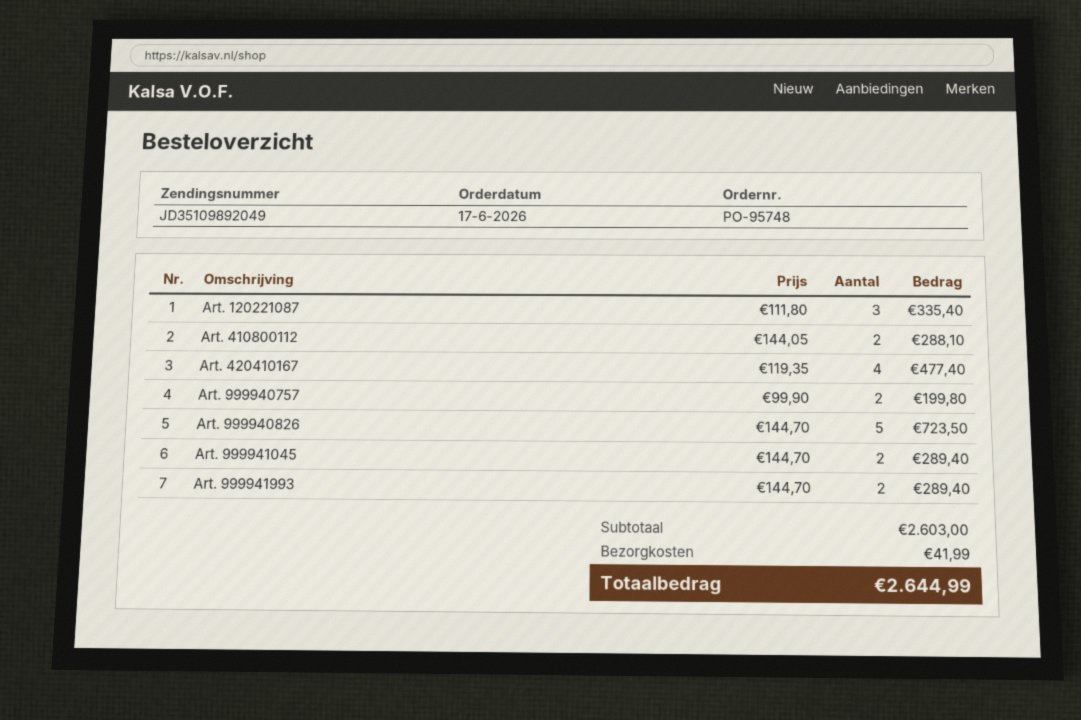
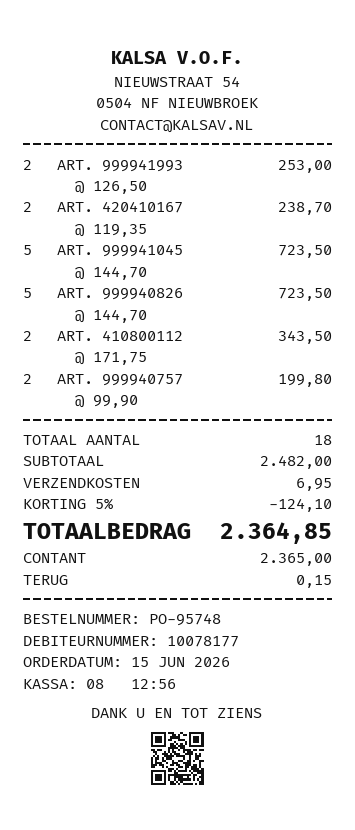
order date: 2026-06-17 -> 2026-06-15
Art. 120221087: 3 x 111.80 = 335.40 -> none
Art. 410800112: 2 x 144.05 = 288.10 -> 2 x 171.75 = 343.50
Art. 420410167: 4 x 119.35 = 477.40 -> 2 x 119.35 = 238.70
Art. 999941045: 2 x 144.70 = 289.40 -> 5 x 144.70 = 723.50
Art. 999941993: 2 x 144.70 = 289.40 -> 2 x 126.50 = 253.00
subtotal: 2603.00 -> 2482.00
discount: none -> 5% = 124.10
shipping: 41.99 -> 6.95
total: 2644.99 -> 2364.85

